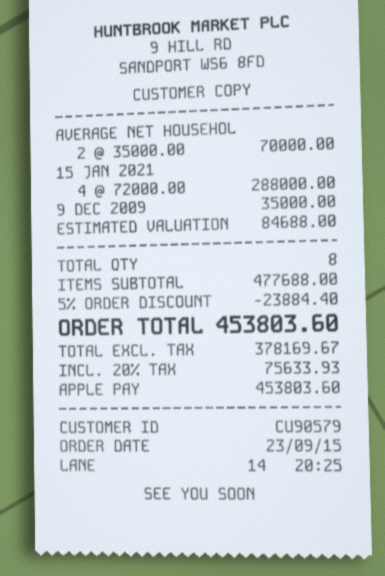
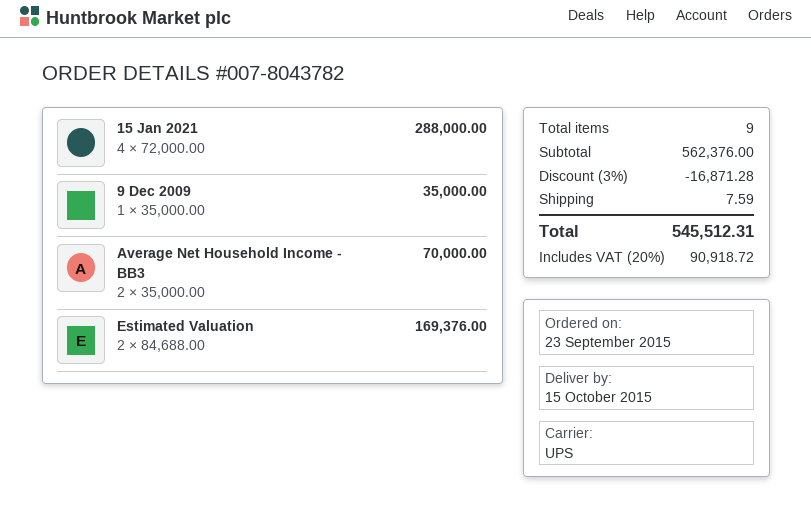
ESTIMATED VALUATION: 1 x 84688.00 = 84688.00 -> 2 x 84688.00 = 169376.00
total quantity: 8 -> 9
subtotal: 477688.00 -> 562376.00
discount: 5% = 23884.40 -> 3% = 16871.28
shipping: none -> 7.59
tax: 20% = 75633.93 -> 20% = 90918.72
total: 453803.60 -> 545512.31

